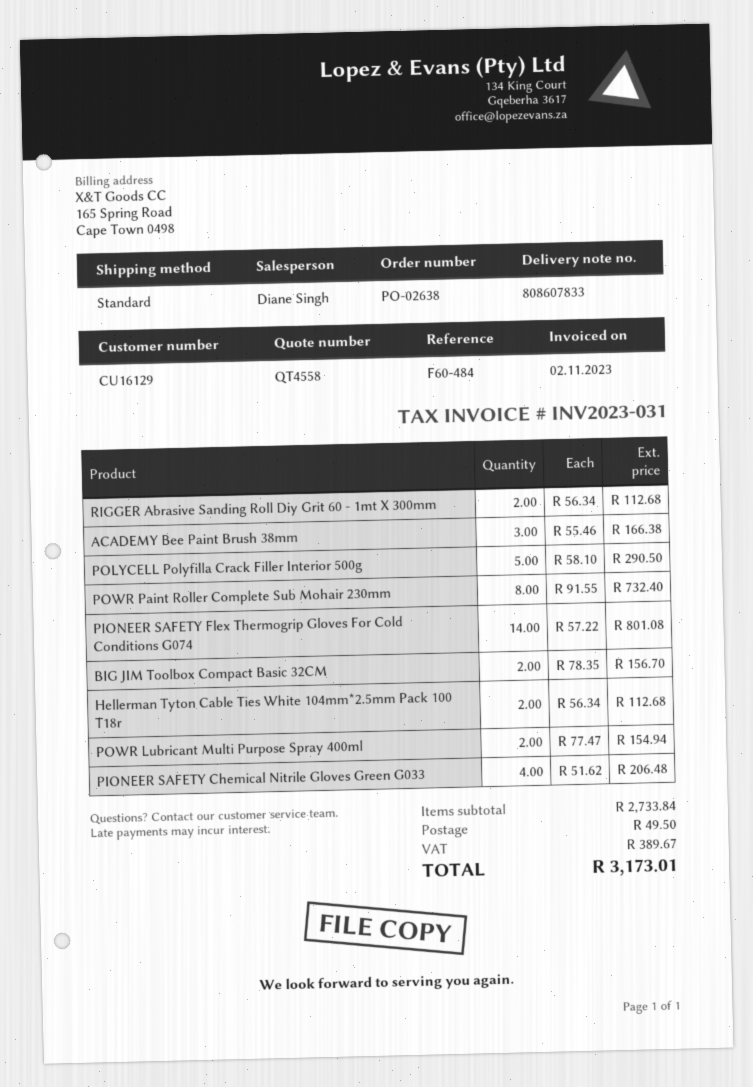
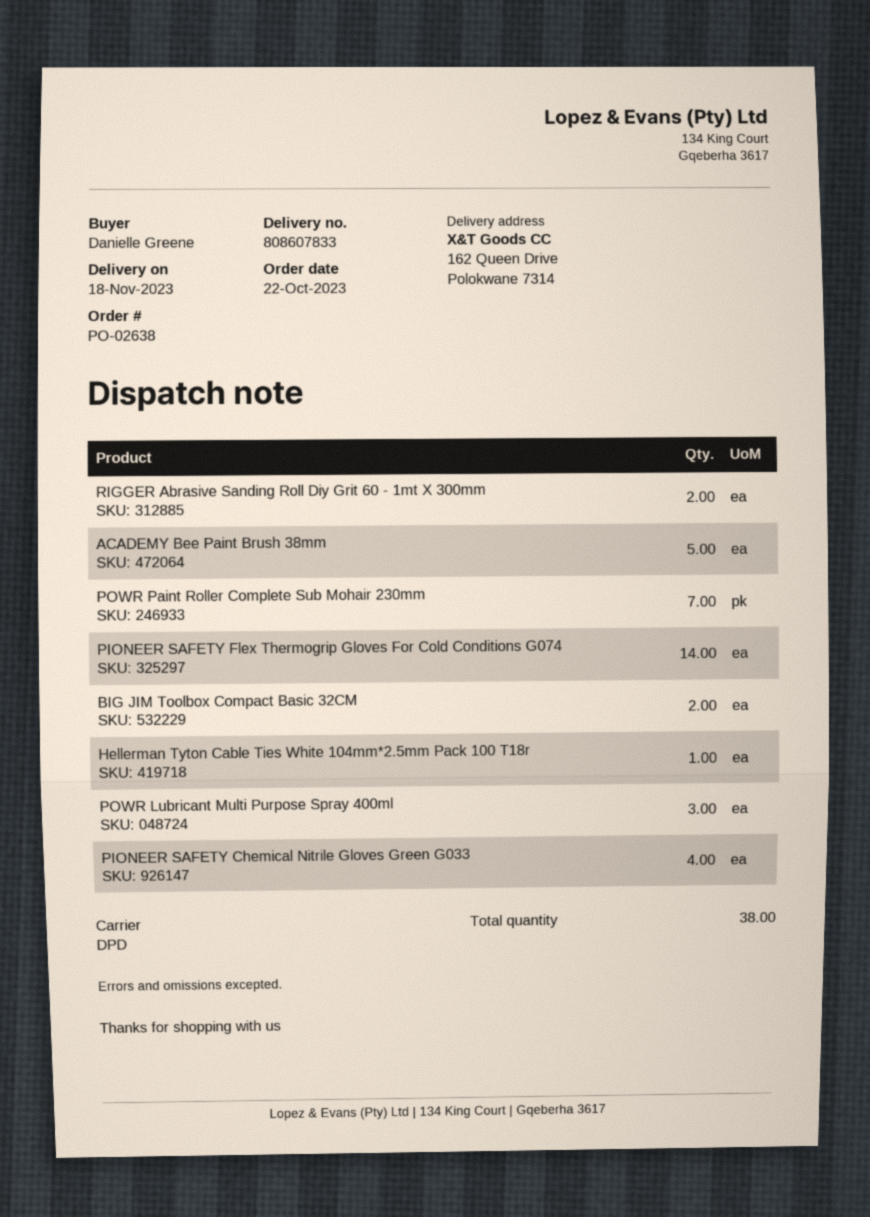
shipping method: standard -> DPD
ACADEMY Bee Paint Brush 38mm: 3 -> 5
POLYCELL Polyfilla Crack Filler Interior 500g: 5 -> none
POWR Paint Roller Complete Sub Mohair 230mm: 8 -> 7
Hellerman Tyton Cable Ties White 104mm*2.5mm Pack 100 T18r: 2 -> 1
POWR Lubricant Multi Purpose Spray 400ml: 2 -> 3

